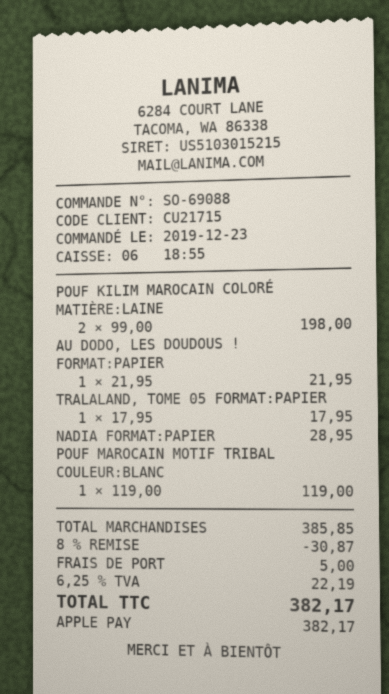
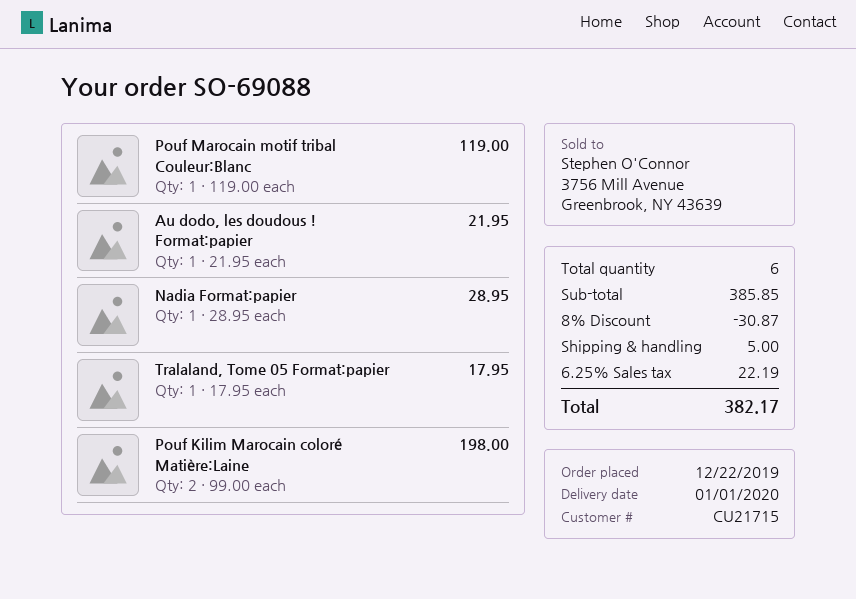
order date: 2019-12-23 -> 2019-12-22

